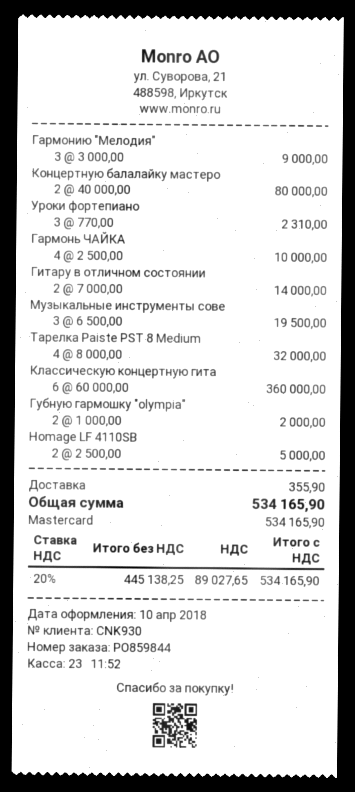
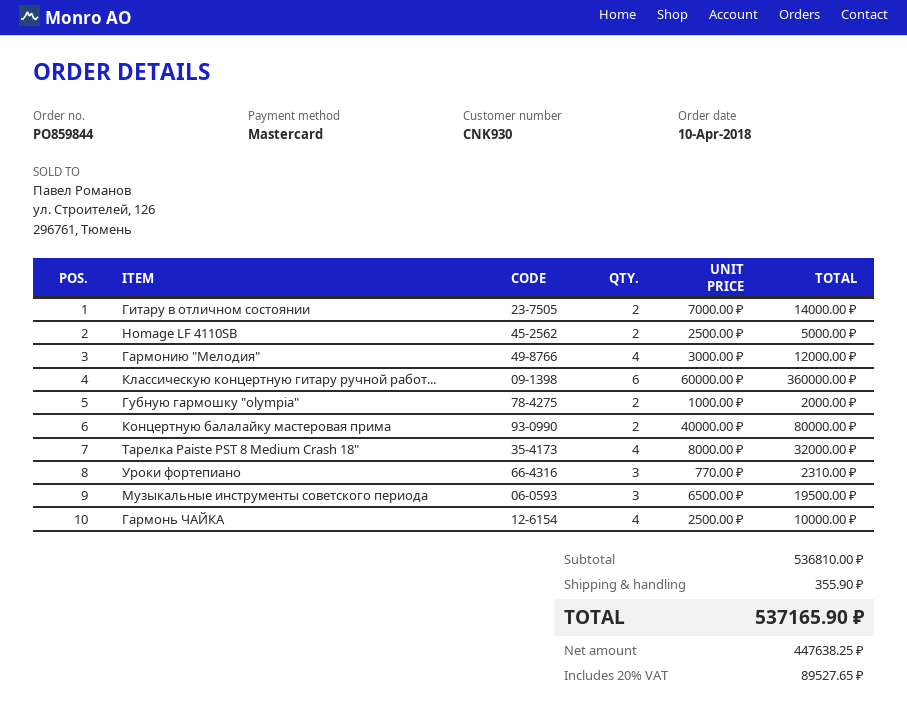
Гармонию "Мелодия": 3 x 3000.00 = 9000.00 -> 4 x 3000.00 = 12000.00
net: 445138.25 -> 447638.25
tax: 20% = 89027.65 -> 20% = 89527.65
total: 534165.90 -> 537165.90

